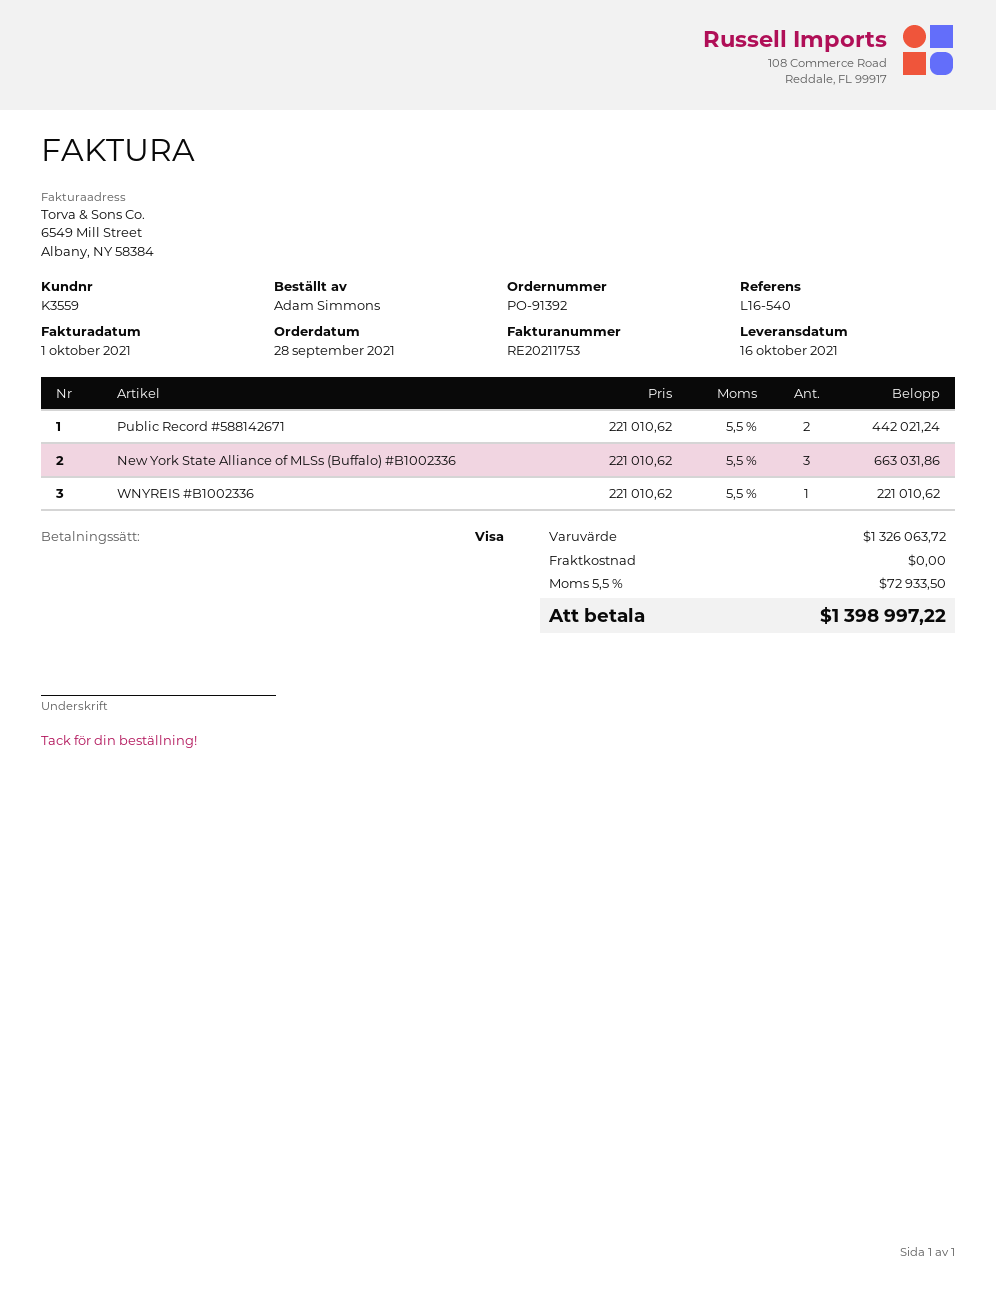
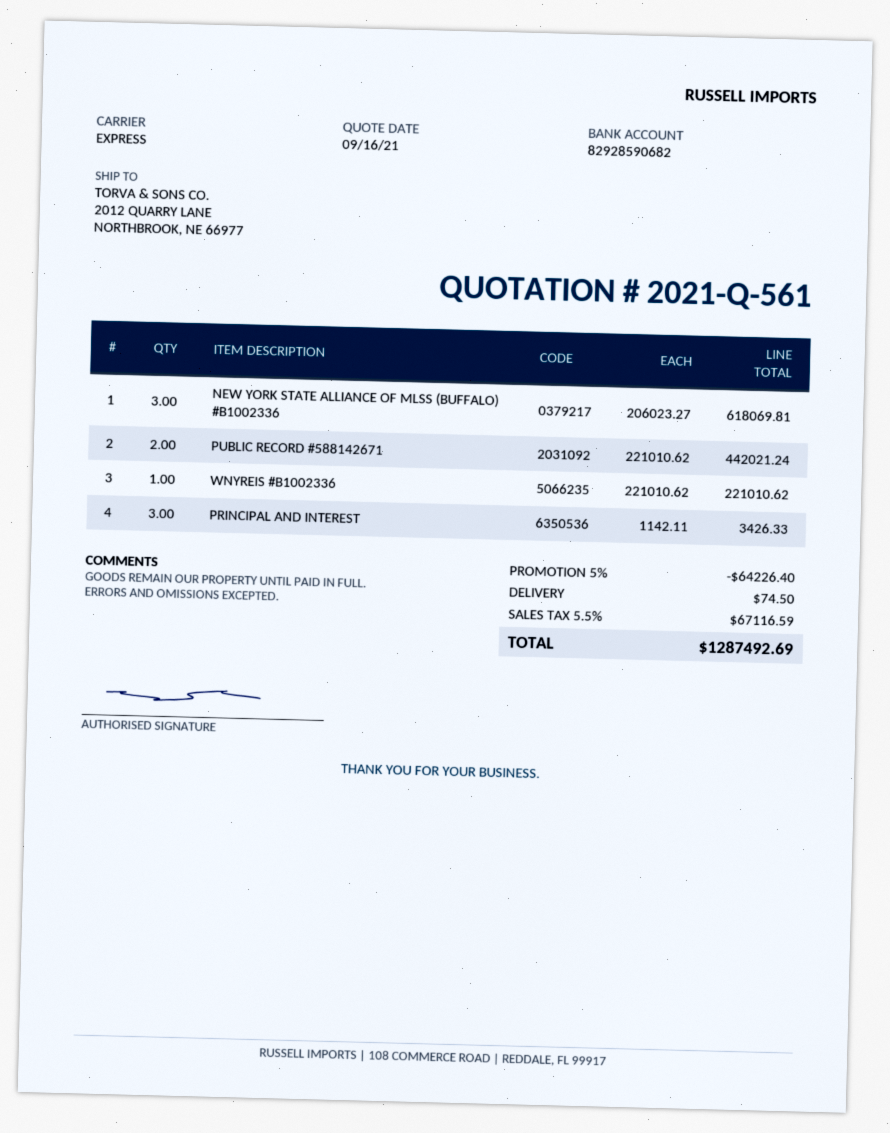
New York State Alliance of MLSs (Buffalo) #B1002336: 3 x 221010.62 = 663031.86 -> 3 x 206023.27 = 618069.81
PRINCIPAL AND INTEREST: none -> 3 x 1142.11 = 3426.33
discount: none -> 5% = 64226.40
shipping: 0.00 -> 74.50
tax: 5.5% = 72933.50 -> 5.5% = 67116.59
total: 1398997.22 -> 1287492.69

